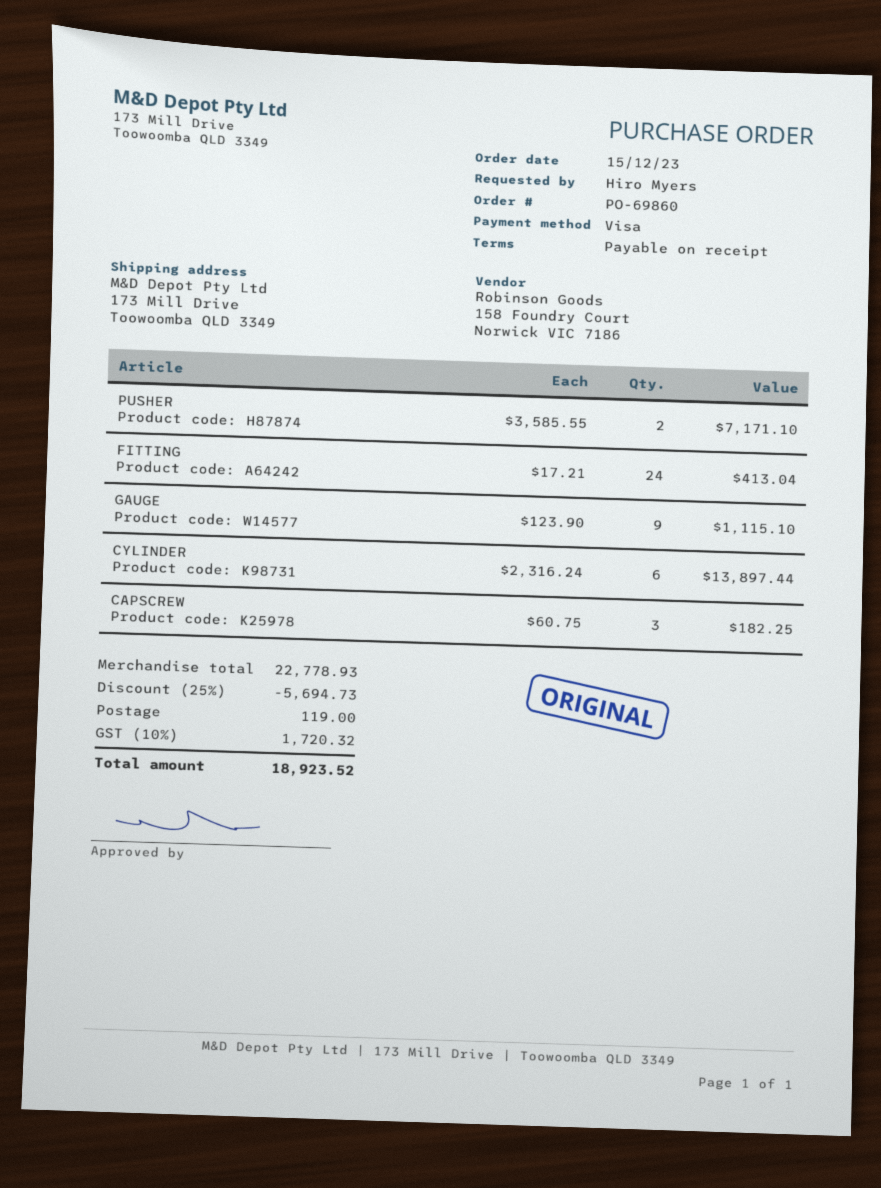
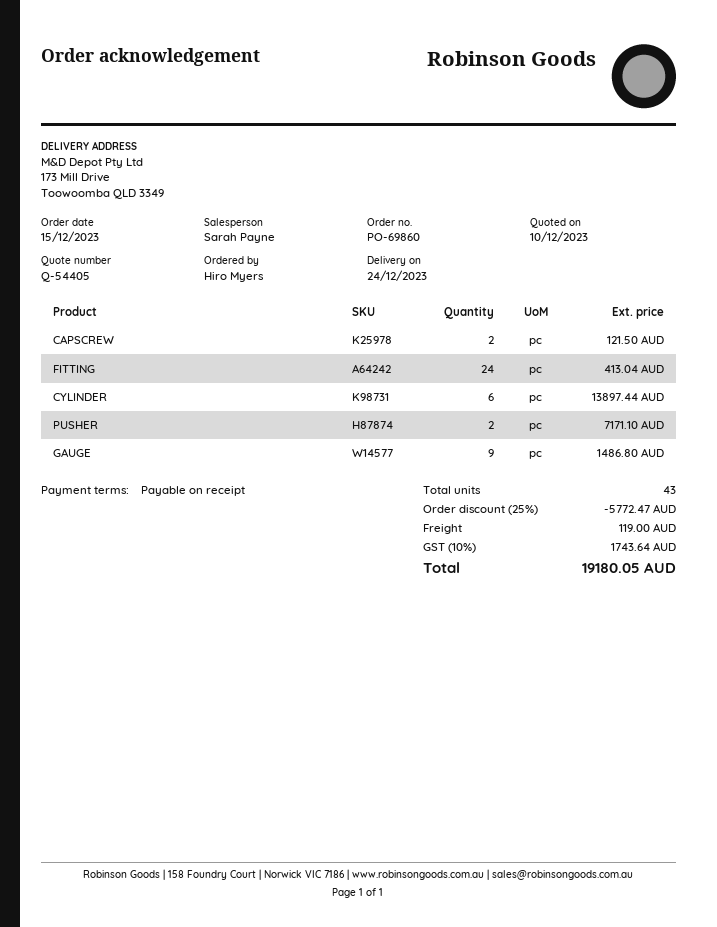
GAUGE: 9 for 1115.10 -> 9 for 1486.80
CAPSCREW: 3 for 182.25 -> 2 for 121.50
discount: 25% = 5694.73 -> 25% = 5772.47
tax: 10% = 1720.32 -> 10% = 1743.64
total: 18923.52 -> 19180.05

